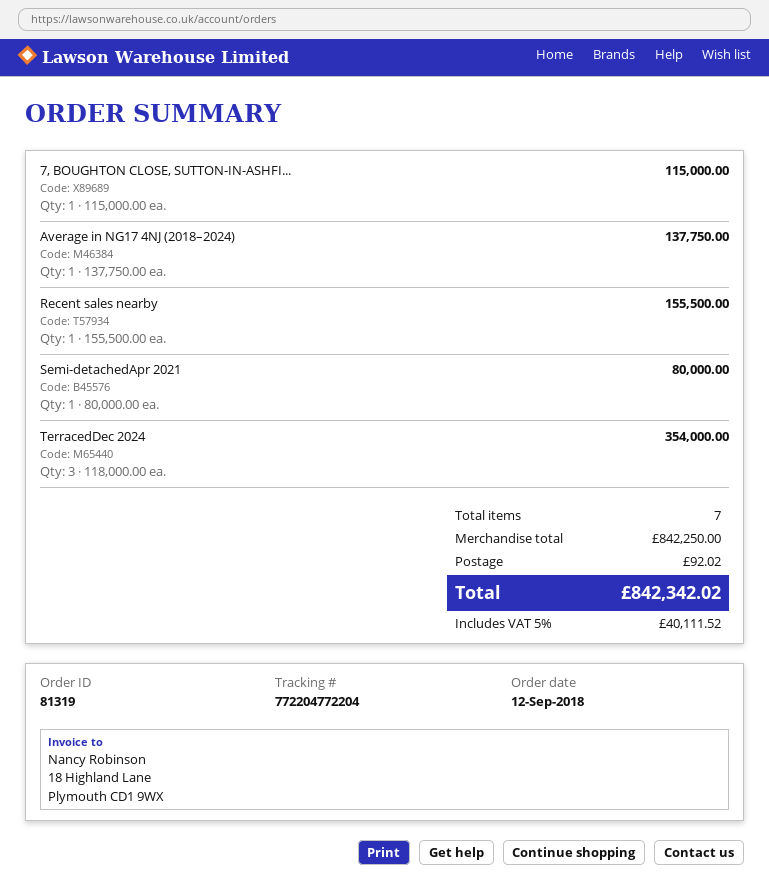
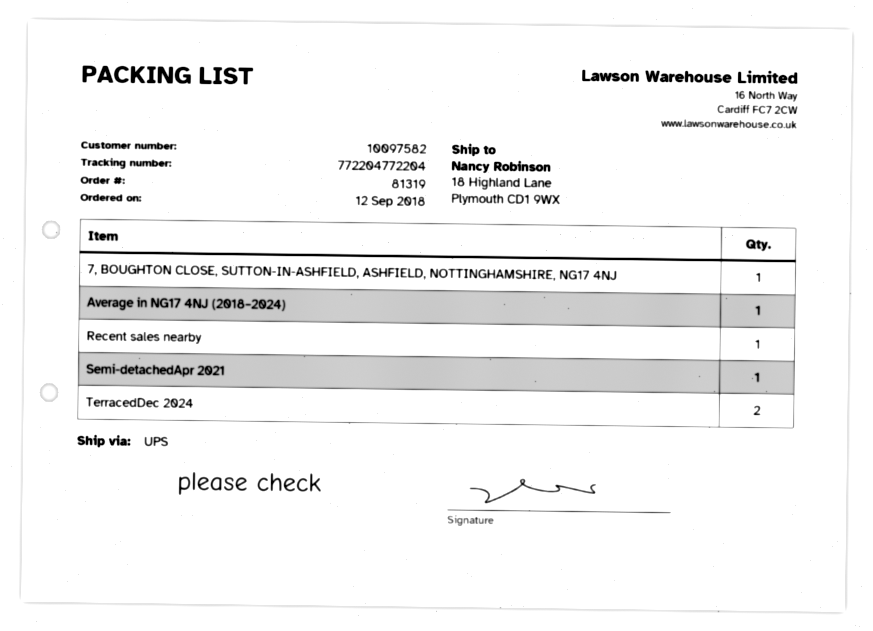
TerracedDec 2024: 3 -> 2

